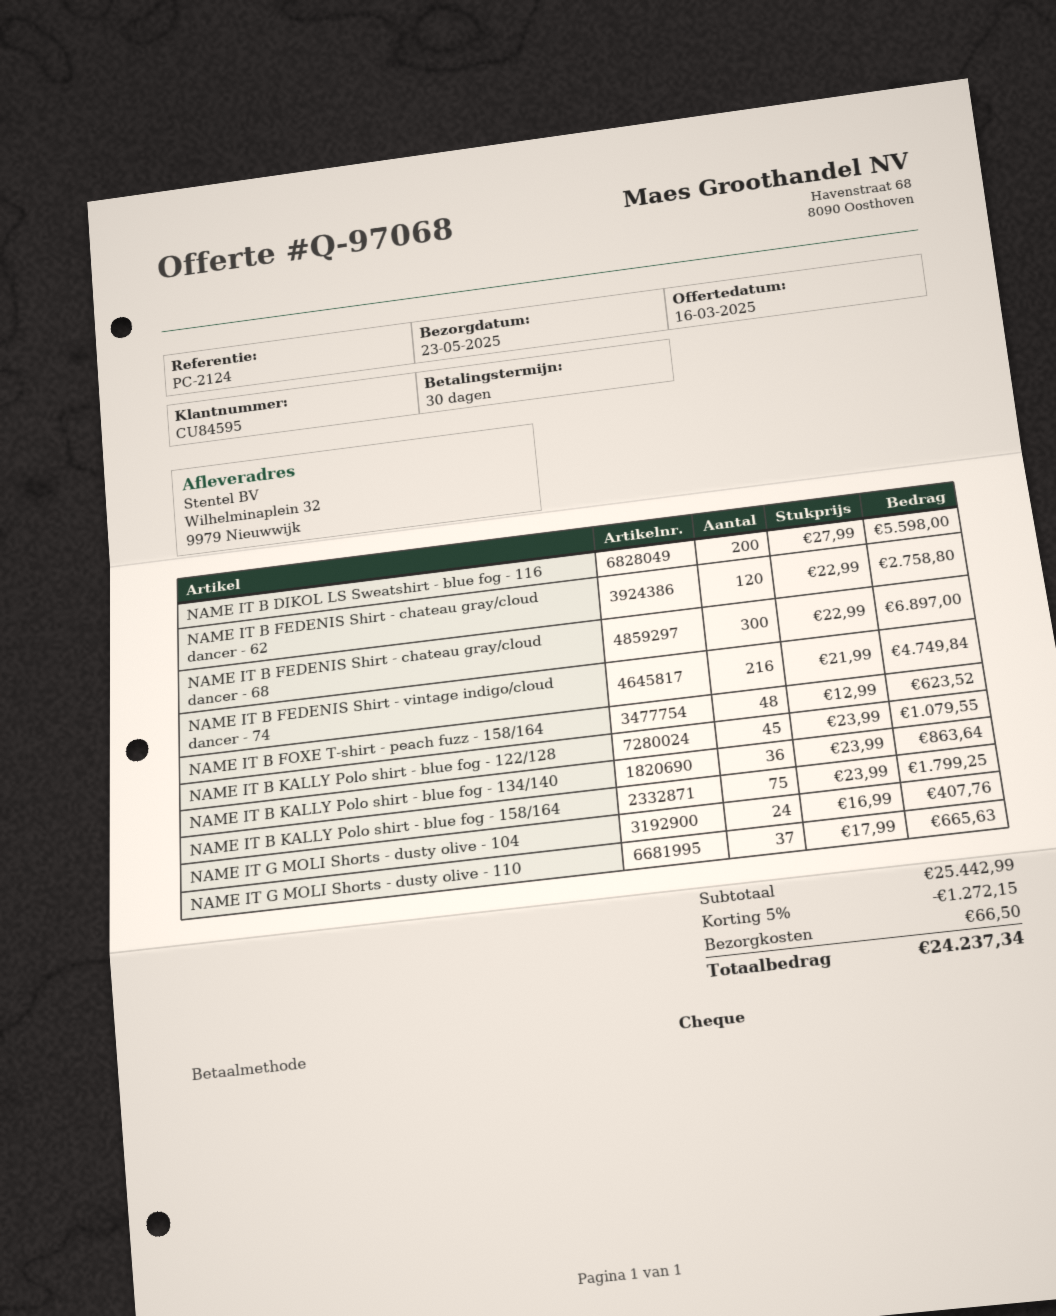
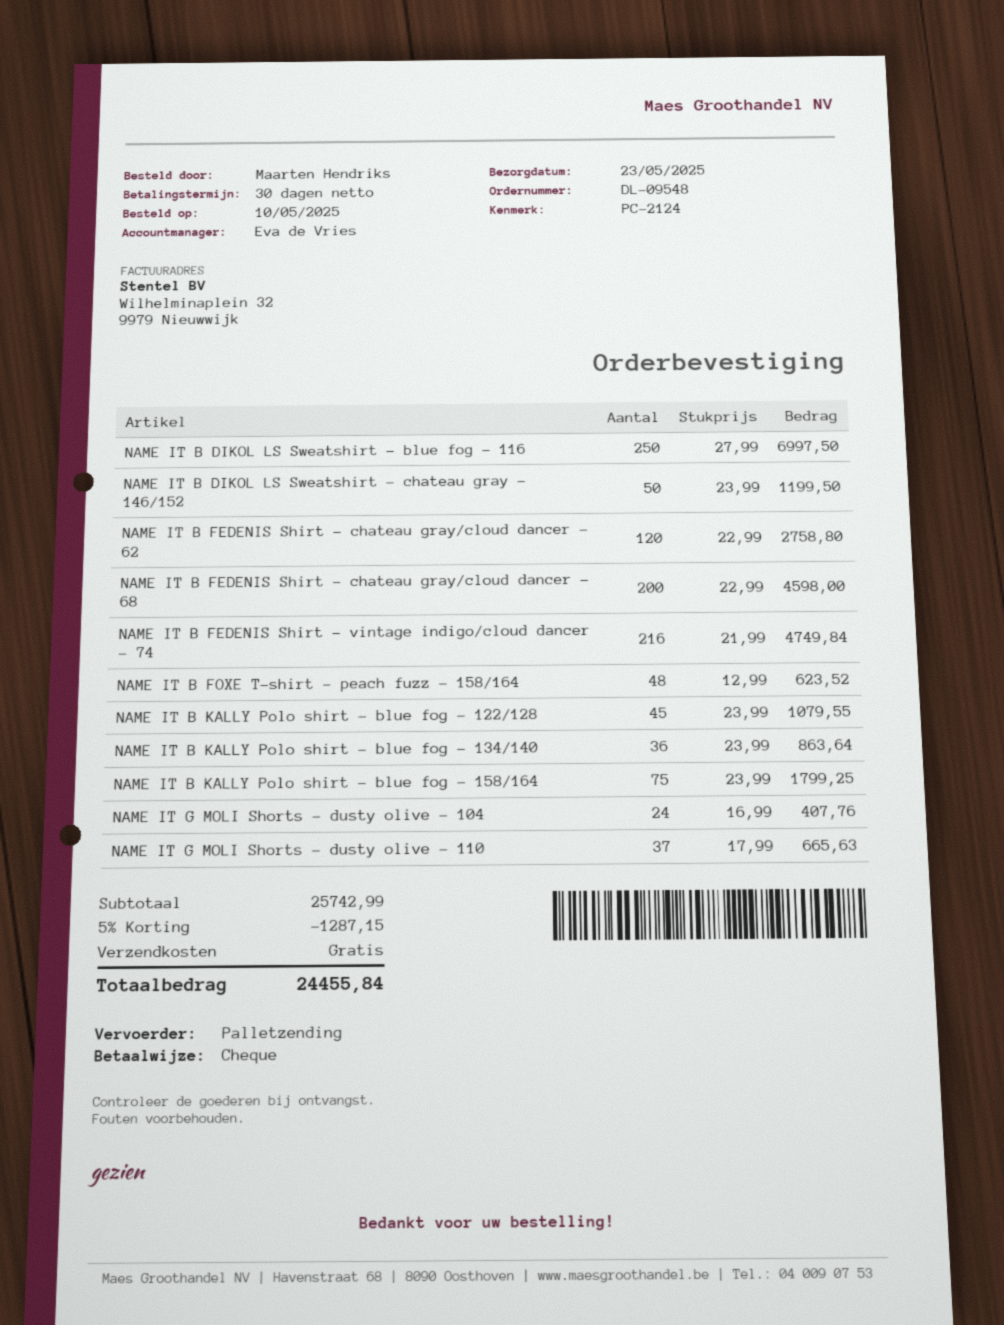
NAME IT B DIKOL LS Sweatshirt - blue fog - 116: 200 x 27.99 = 5598.00 -> 250 x 27.99 = 6997.50
NAME IT B FEDENIS Shirt - chateau gray/cloud dancer - 68: 300 x 22.99 = 6897.00 -> 200 x 22.99 = 4598.00
NAME IT B DIKOL LS Sweatshirt - chateau gray - 146/152: none -> 50 x 23.99 = 1199.50
subtotal: 25442.99 -> 25742.99
discount: 5% = 1272.15 -> 5% = 1287.15
shipping: 66.50 -> 0.00
total: 24237.34 -> 24455.84

